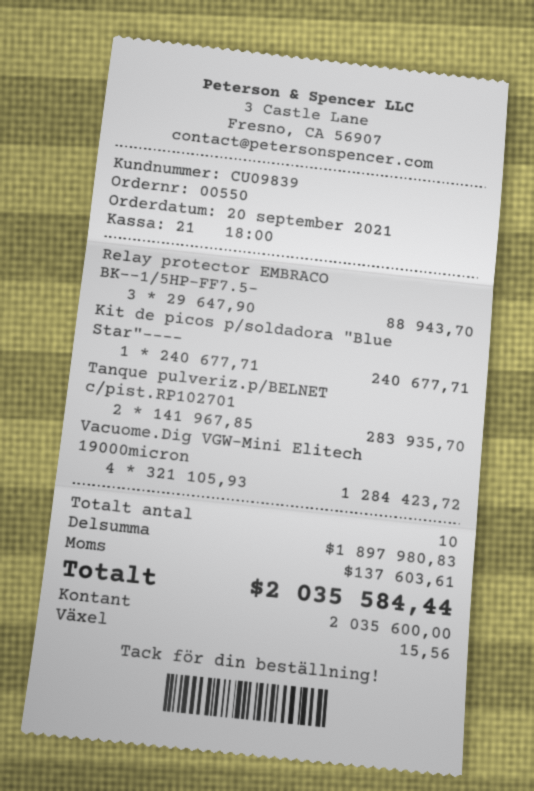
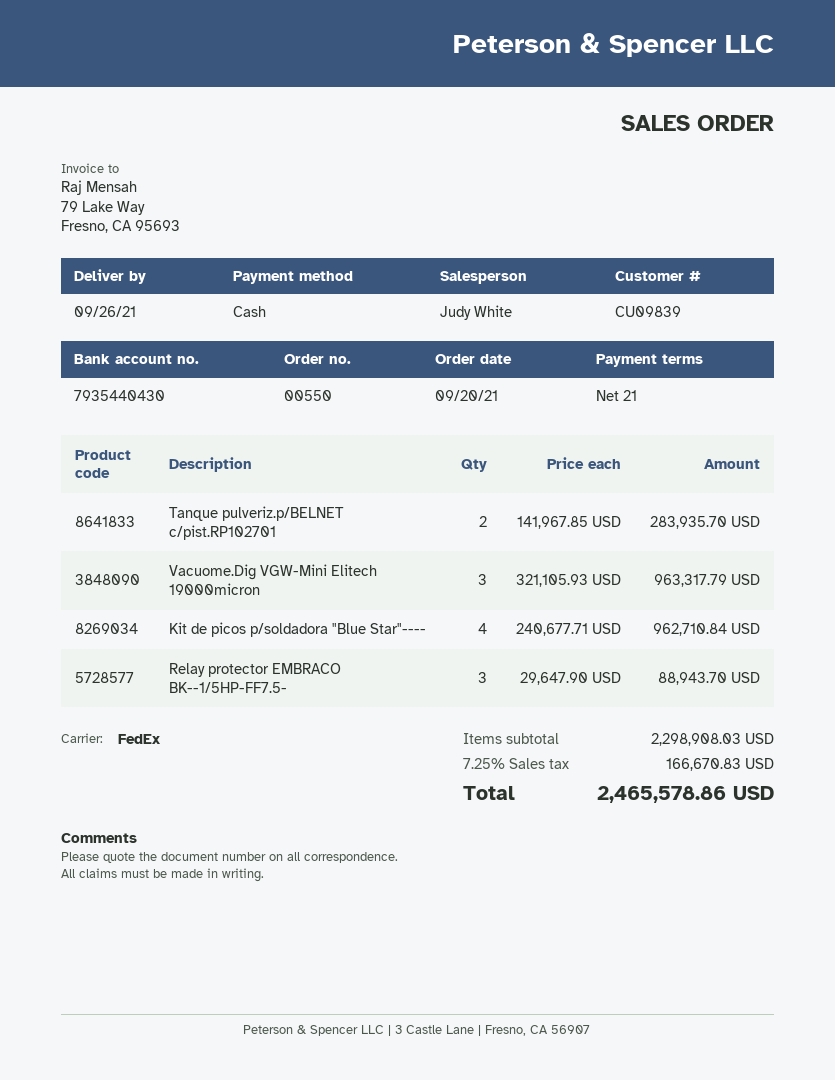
Kit de picos p/soldadora "Blue Star"----: 1 x 240677.71 = 240677.71 -> 4 x 240677.71 = 962710.84
Vacuome.Dig VGW-Mini Elitech 19000micron: 4 x 321105.93 = 1284423.72 -> 3 x 321105.93 = 963317.79
subtotal: 1897980.83 -> 2298908.03
tax: 137603.61 -> 166670.83
total: 2035584.44 -> 2465578.86

